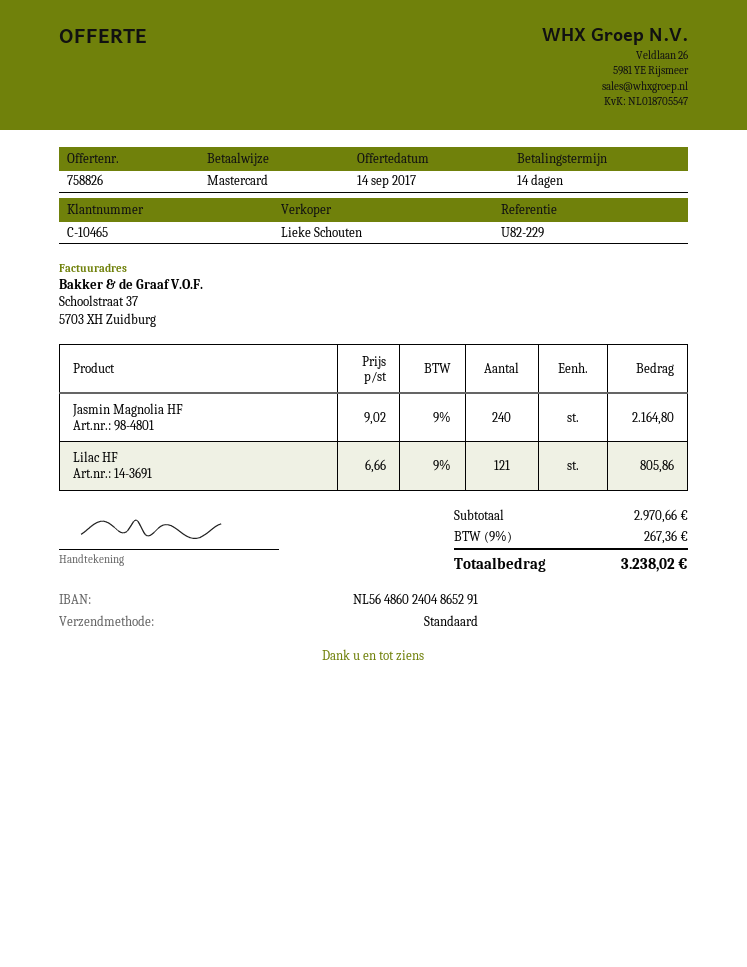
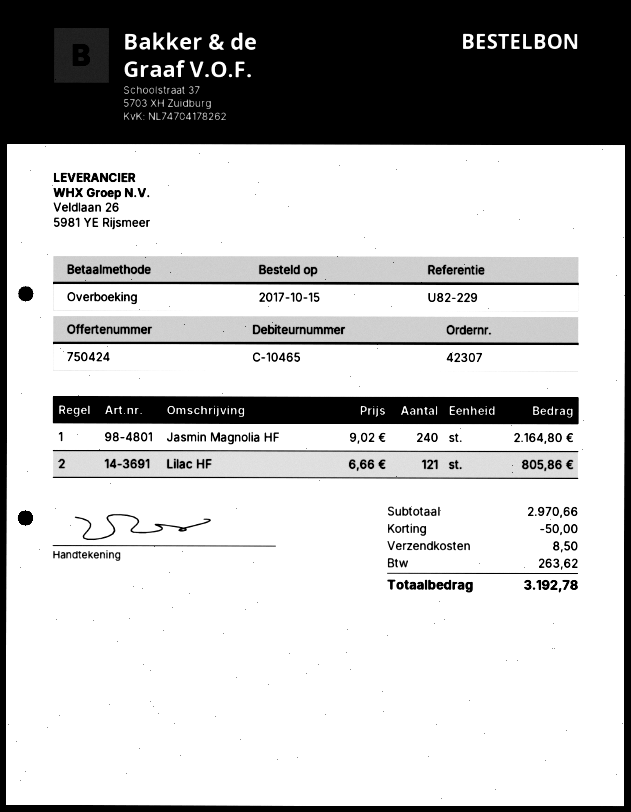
quote number: 758826 -> 750424
payment method: Mastercard -> bank transfer
discount: none -> 50.00
shipping: none -> 8.50
tax: 267.36 -> 263.62
total: 3238.02 -> 3192.78

